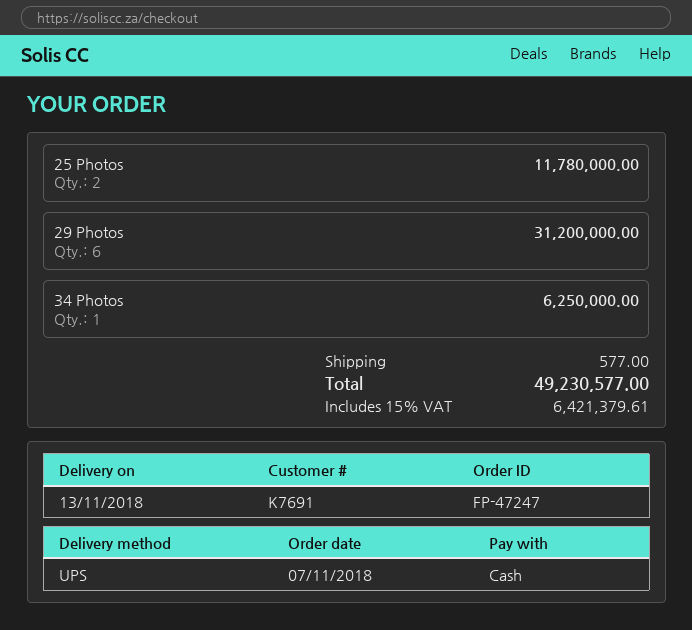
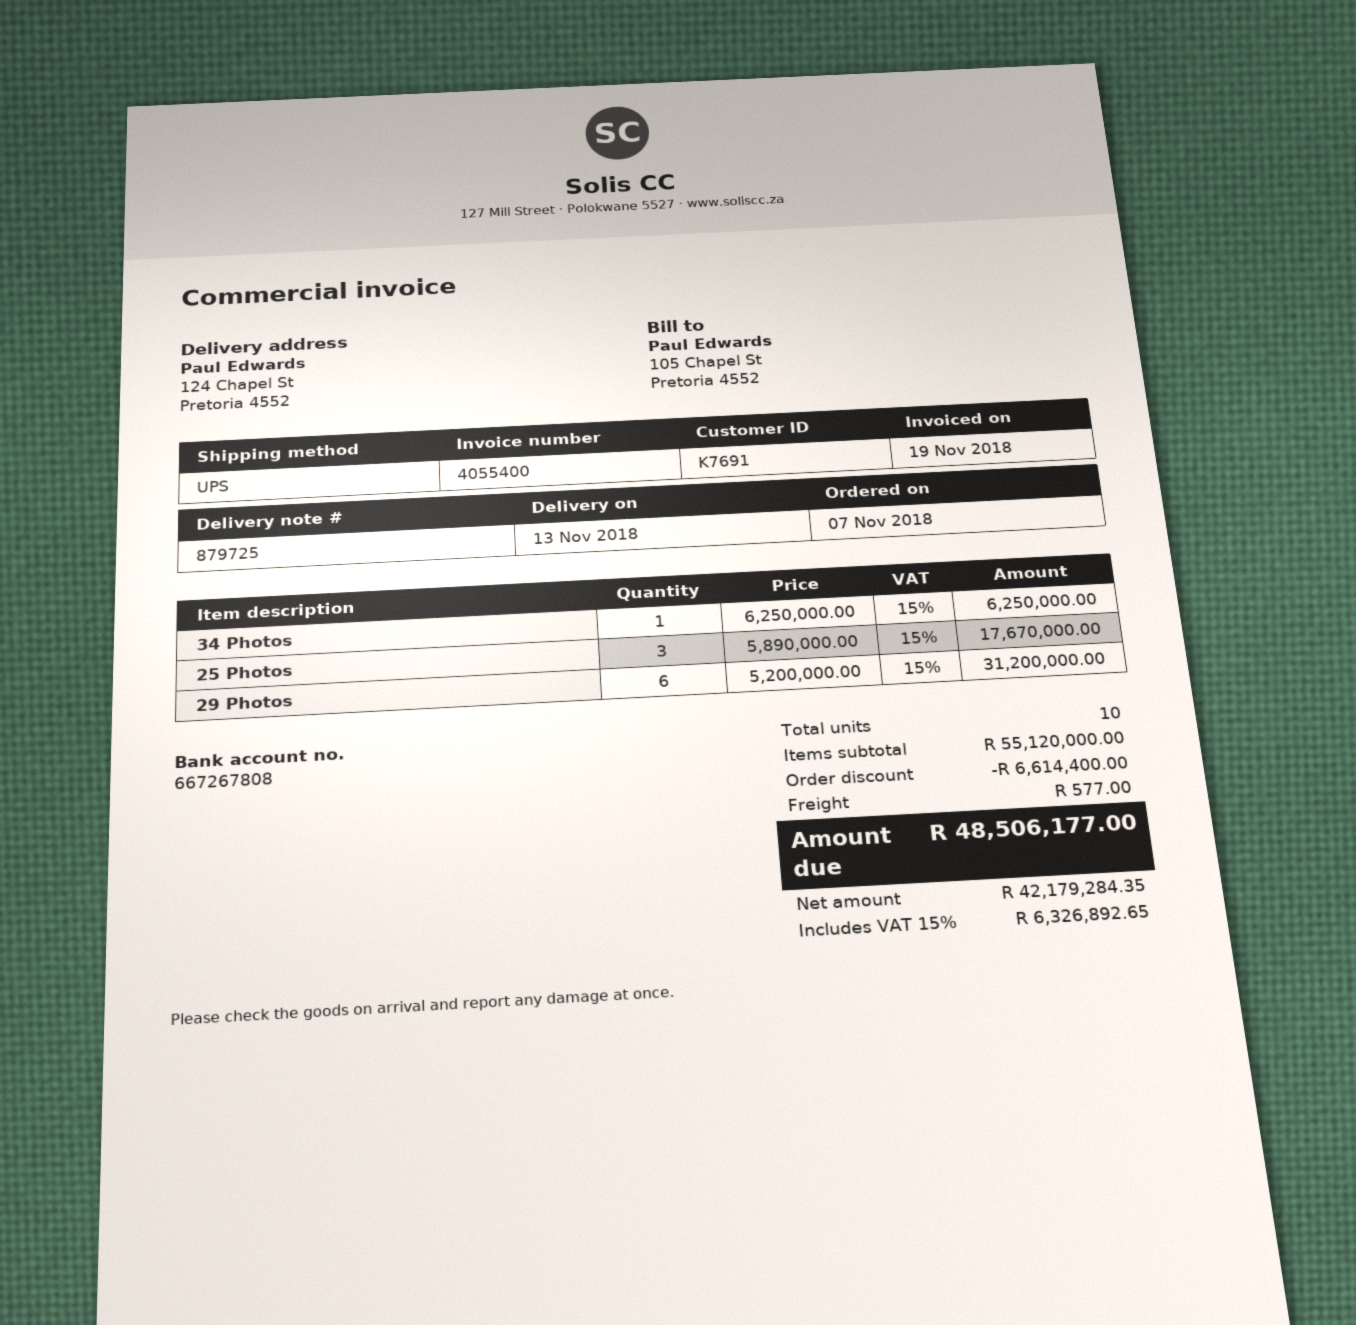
25 Photos: 2 for 11780000.00 -> 3 for 17670000.00
discount: none -> 6614400.00
tax: 15% = 6421379.61 -> 15% = 6326892.65
total: 49230577.00 -> 48506177.00

